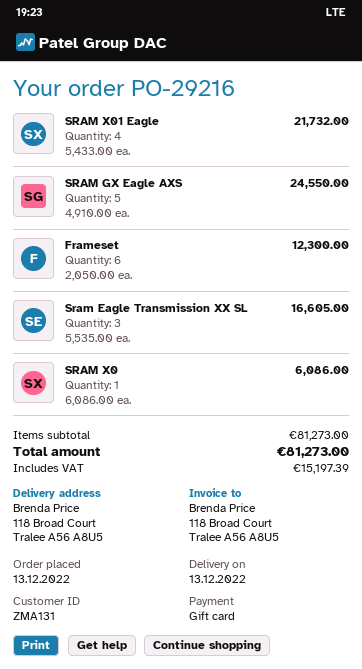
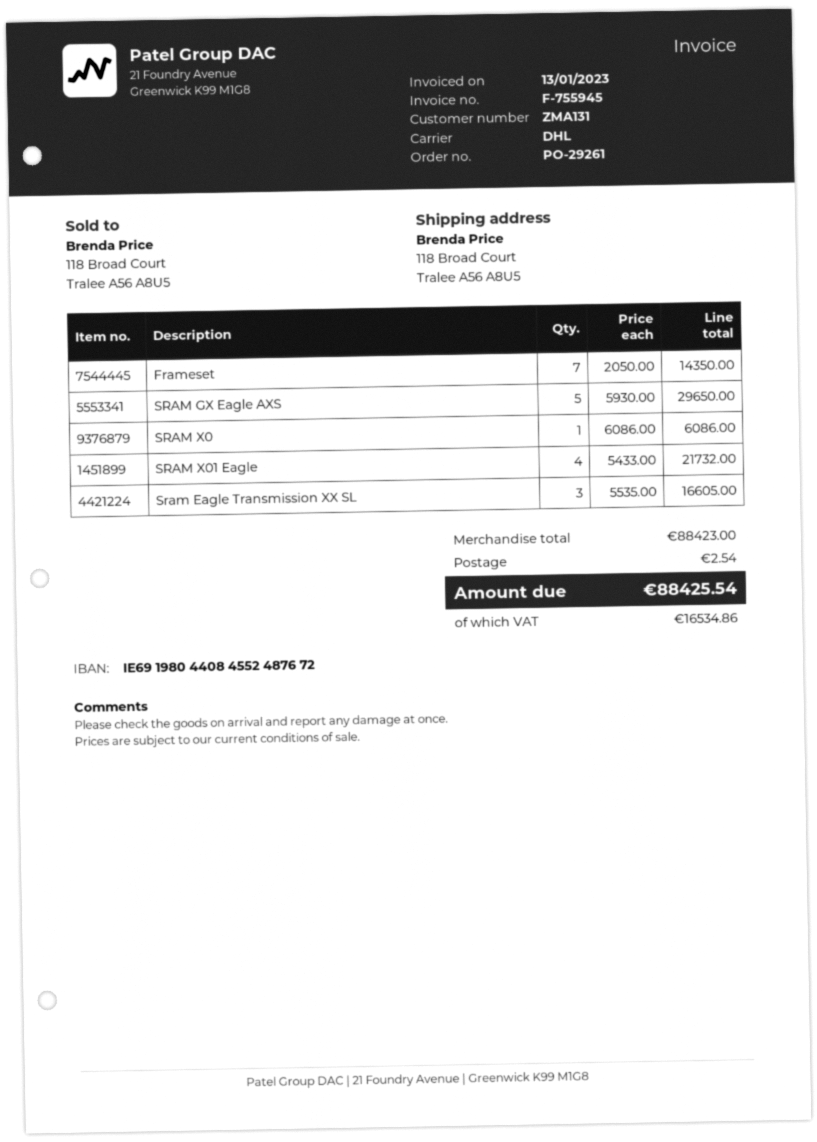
order number: PO-29216 -> PO-29261
SRAM GX Eagle AXS: 5 x 4910.00 = 24550.00 -> 5 x 5930.00 = 29650.00
Frameset: 6 x 2050.00 = 12300.00 -> 7 x 2050.00 = 14350.00
subtotal: 81273.00 -> 88423.00
shipping: none -> 2.54
tax: 15197.39 -> 16534.86
total: 81273.00 -> 88425.54

